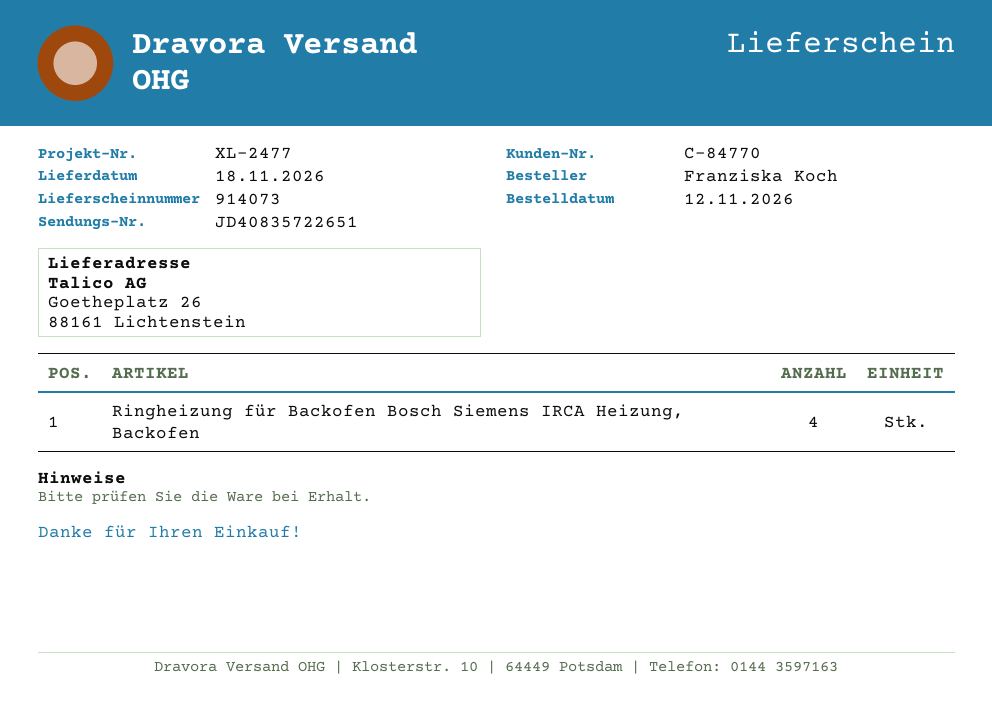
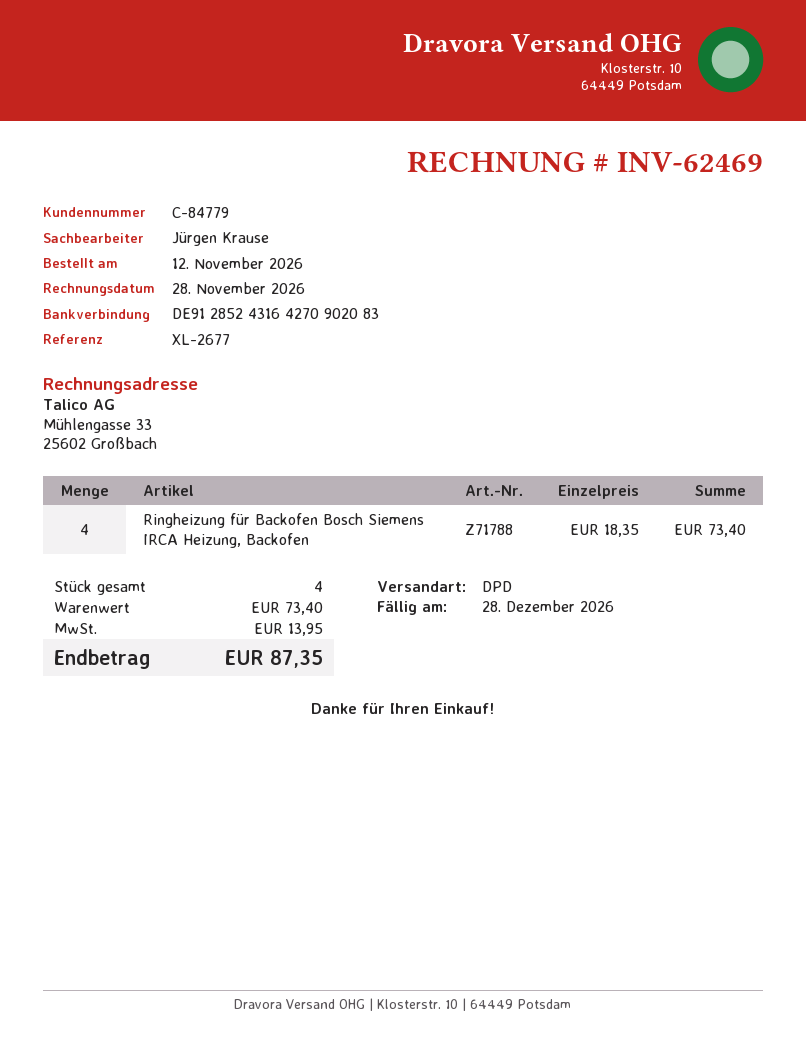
customer number: C-84770 -> C-84779
reference: XL-2477 -> XL-2677

